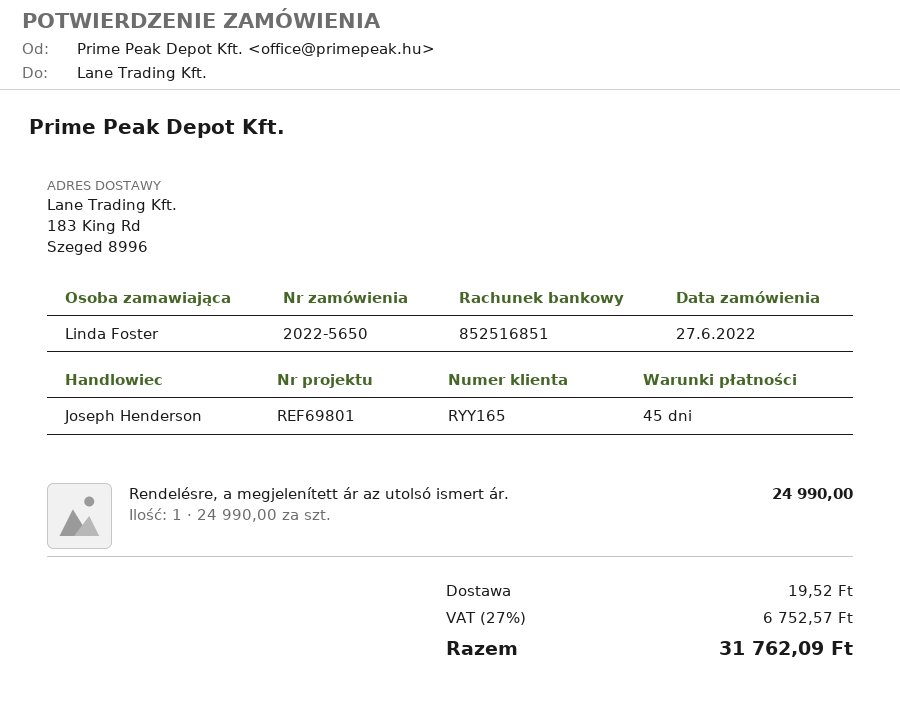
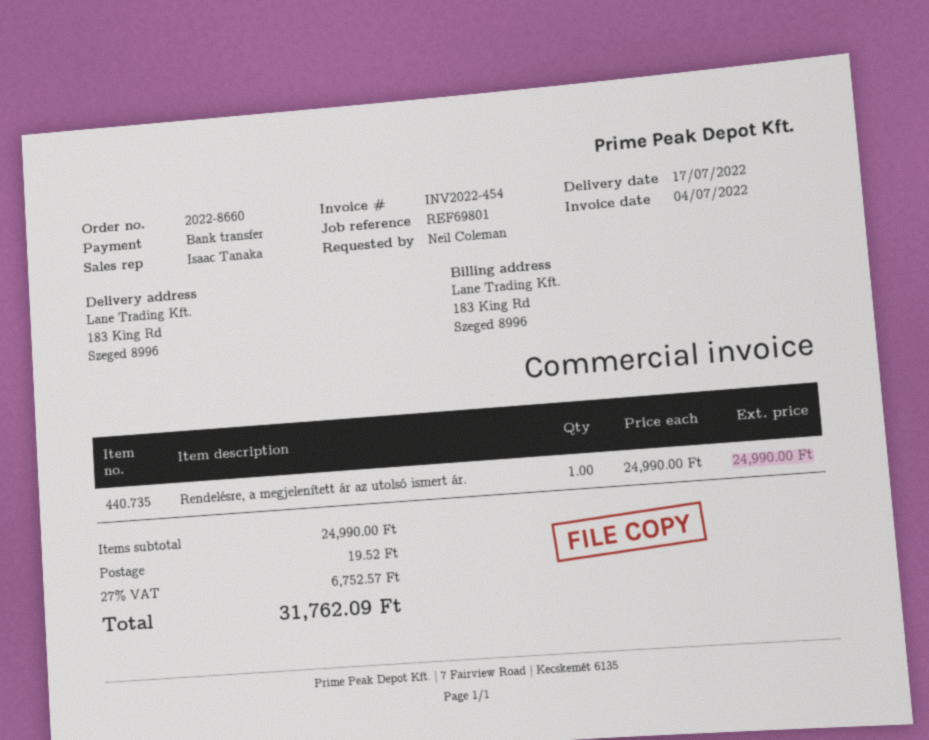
order number: 2022-5650 -> 2022-8660
ordered by: Linda Foster -> Neil Coleman
sales rep: Joseph Henderson -> Isaac Tanaka

